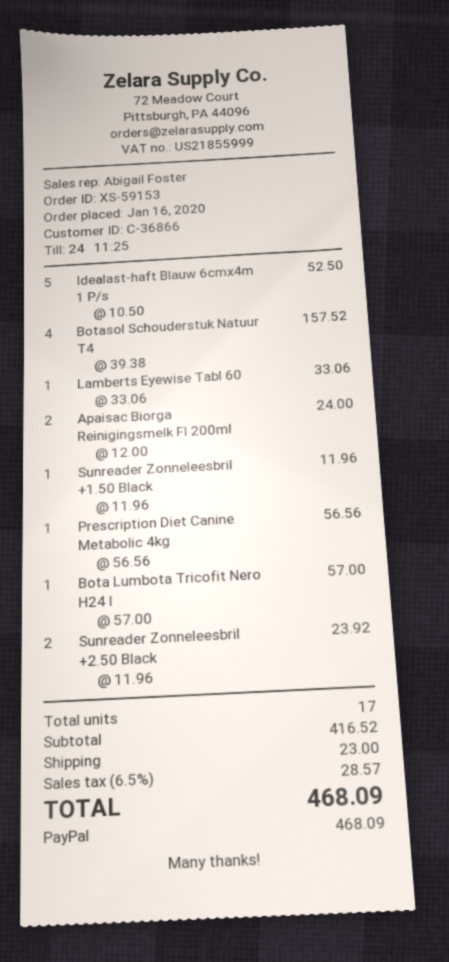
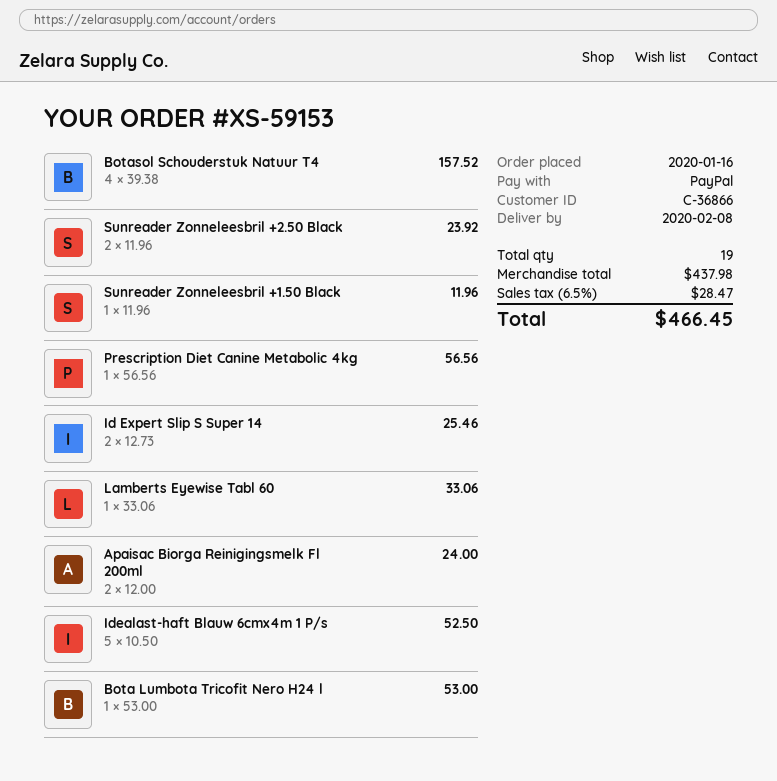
Bota Lumbota Tricofit Nero H24 l: 1 x 57.00 = 57.00 -> 1 x 53.00 = 53.00
Id Expert Slip S Super 14: none -> 2 x 12.73 = 25.46
total quantity: 17 -> 19
subtotal: 416.52 -> 437.98
shipping: 23.00 -> none
tax: 6.5% = 28.57 -> 6.5% = 28.47
total: 468.09 -> 466.45

